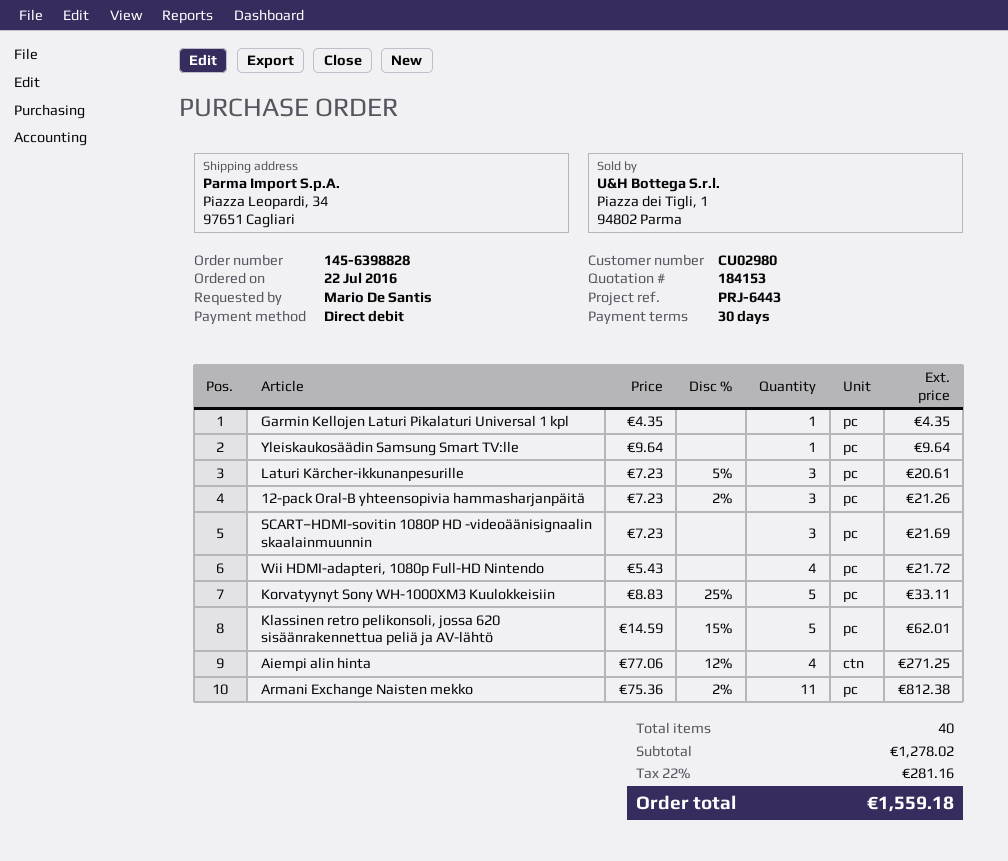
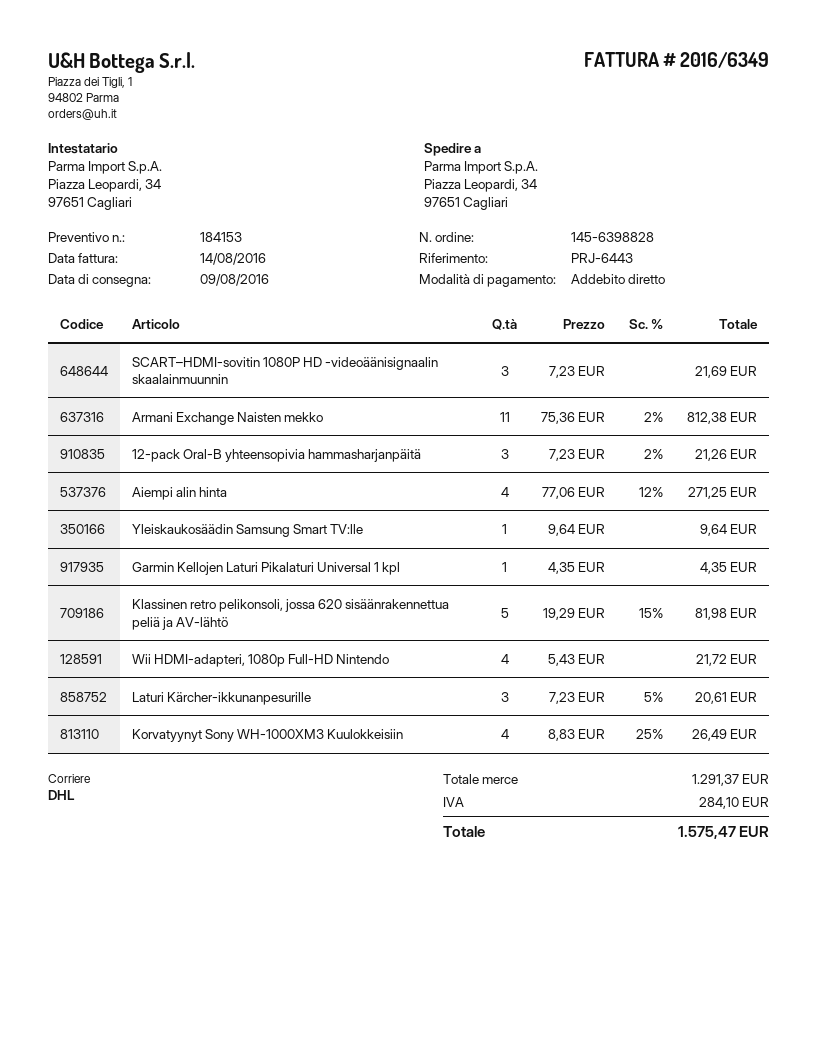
Korvatyynyt Sony WH-1000XM3 Kuulokkeisiin: 5 x 8.83 - 25% = 33.11 -> 4 x 8.83 - 25% = 26.49
Klassinen retro pelikonsoli, jossa 620 sisäänrakennettua peliä ja AV-lähtö: 5 x 14.59 - 15% = 62.01 -> 5 x 19.29 - 15% = 81.98
subtotal: 1278.02 -> 1291.37
tax: 281.16 -> 284.10
total: 1559.18 -> 1575.47

